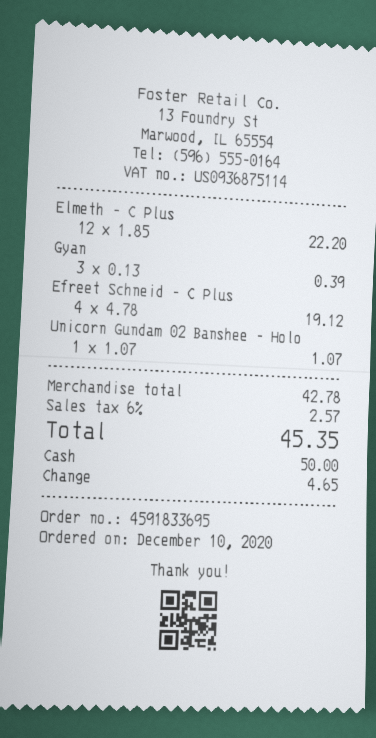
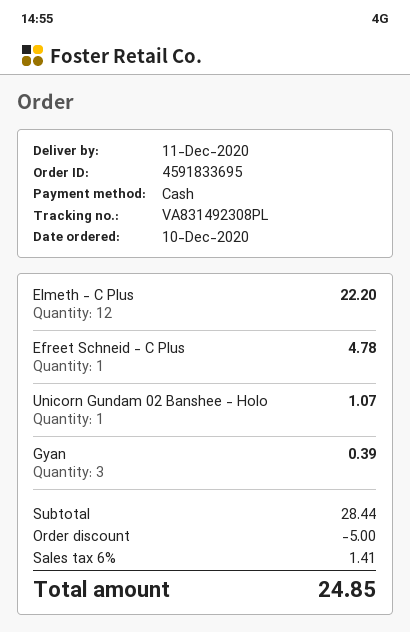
Efreet Schneid - C Plus: 4 for 19.12 -> 1 for 4.78
subtotal: 42.78 -> 28.44
discount: none -> 5.00
tax: 6% = 2.57 -> 6% = 1.41
total: 45.35 -> 24.85

